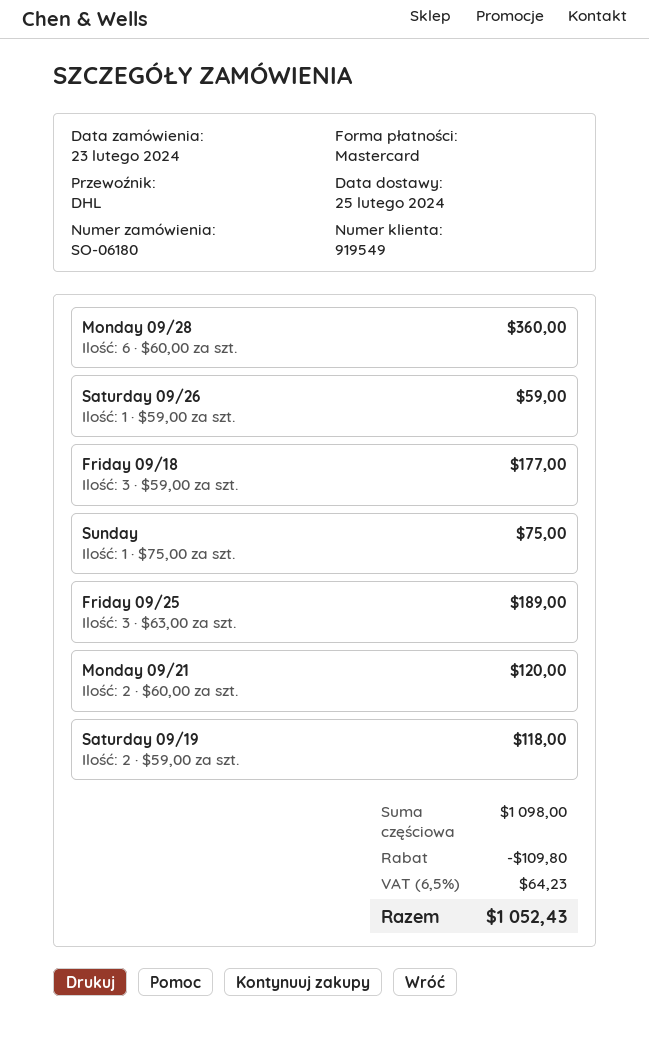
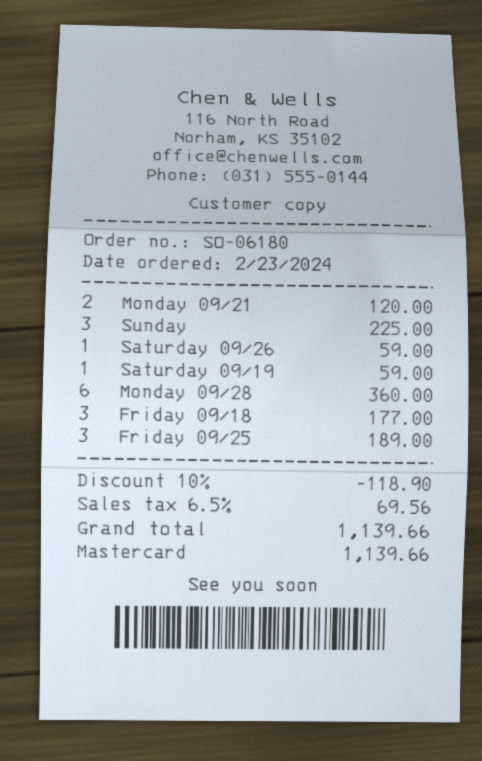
Sunday: 1 for 75.00 -> 3 for 225.00
Saturday 09/19: 2 for 118.00 -> 1 for 59.00
discount: 109.80 -> 118.90
tax: 6.5% = 64.23 -> 6.5% = 69.56
total: 1052.43 -> 1139.66

